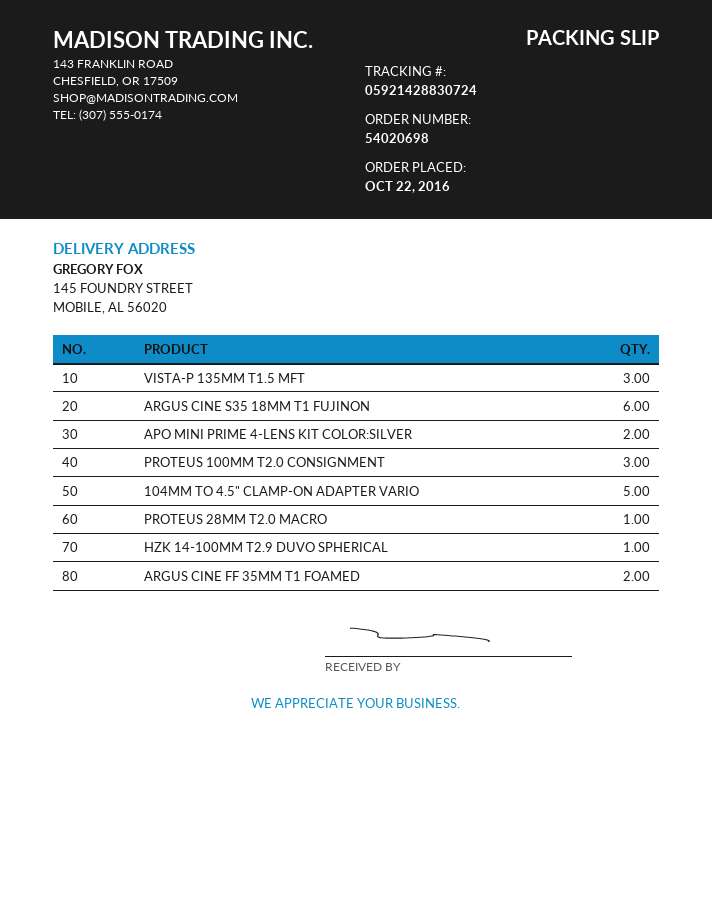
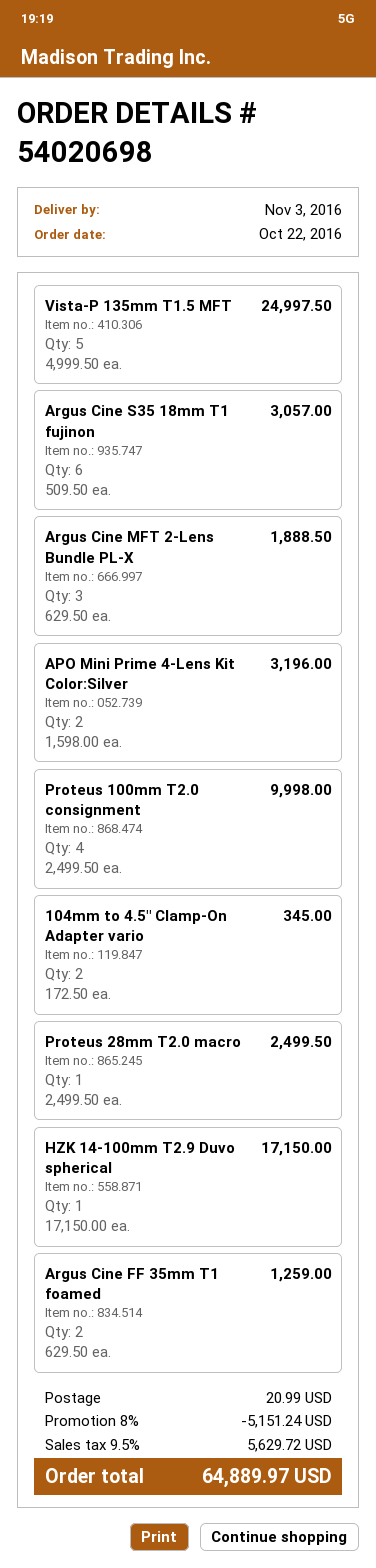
VISTA-P 135MM T1.5 MFT: 3 -> 5
PROTEUS 100MM T2.0 CONSIGNMENT: 3 -> 4
104MM TO 4.5" CLAMP-ON ADAPTER VARIO: 5 -> 2
Argus Cine MFT 2-Lens Bundle PL-X: none -> 3

